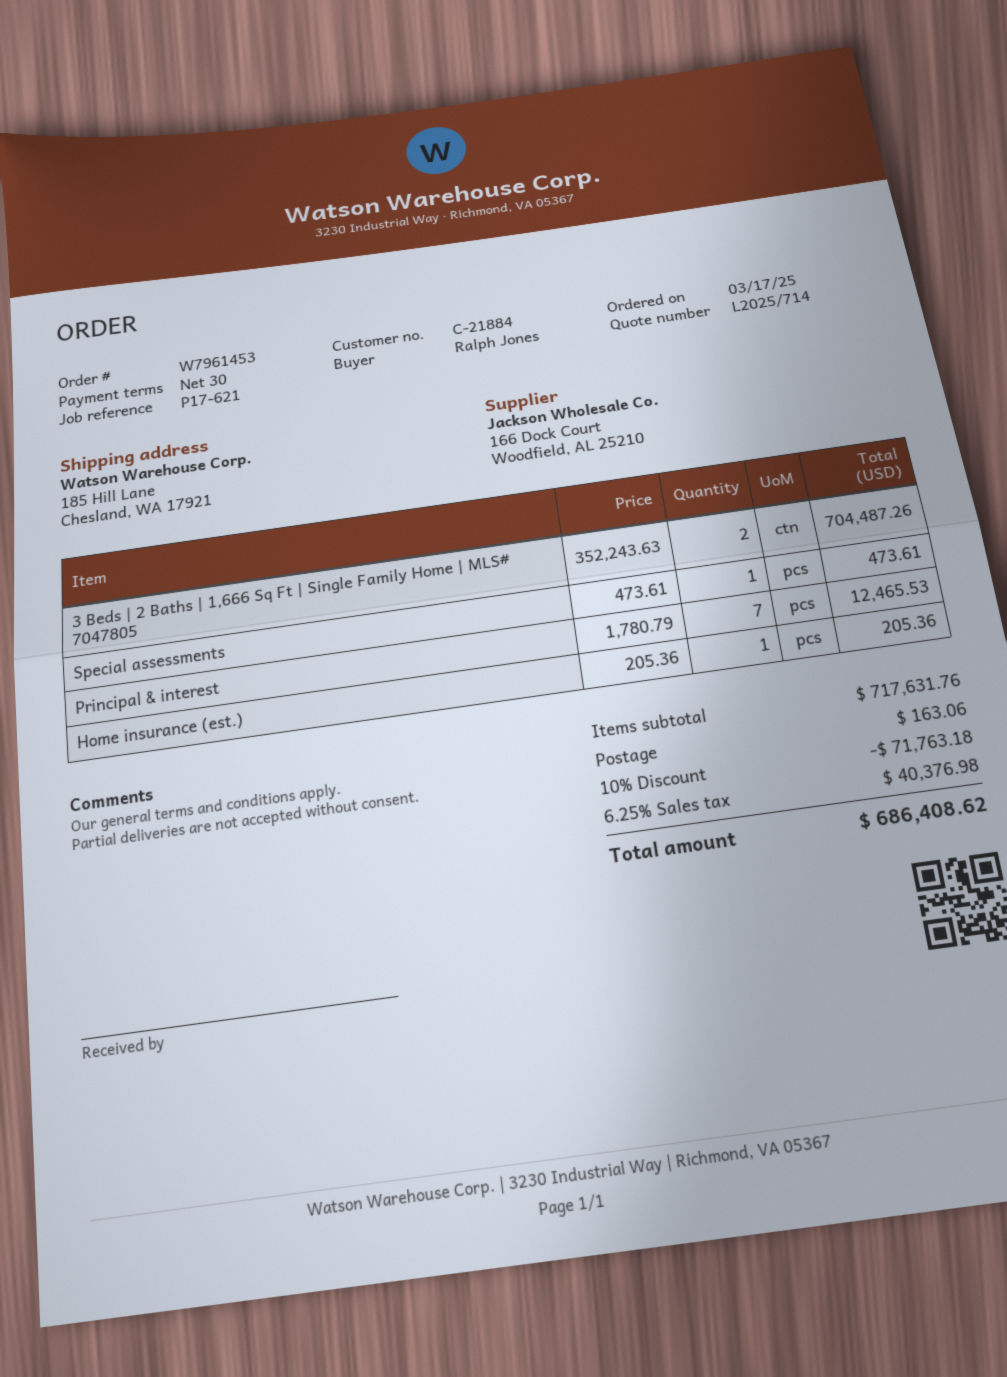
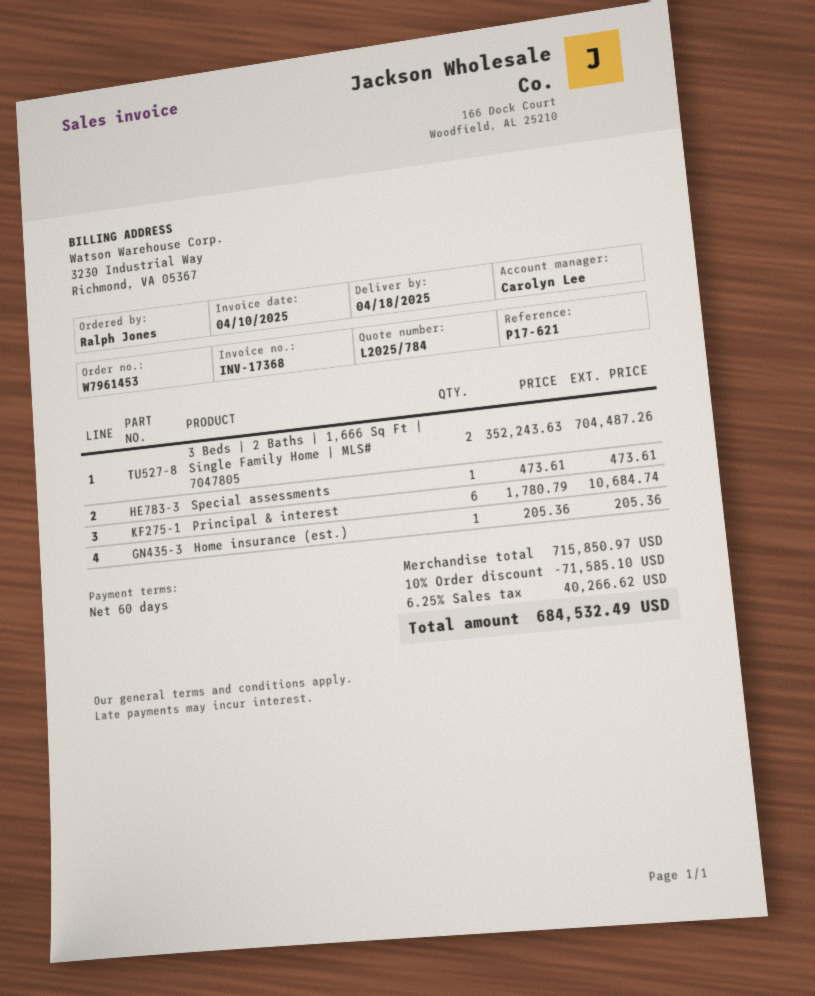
quote number: L2025/714 -> L2025/784
payment terms: 30 days -> 60 days
Principal & interest: 7 x 1780.79 = 12465.53 -> 6 x 1780.79 = 10684.74
subtotal: 717631.76 -> 715850.97
discount: 10% = 71763.18 -> 10% = 71585.10
shipping: 163.06 -> none
tax: 6.25% = 40376.98 -> 6.25% = 40266.62
total: 686408.62 -> 684532.49

